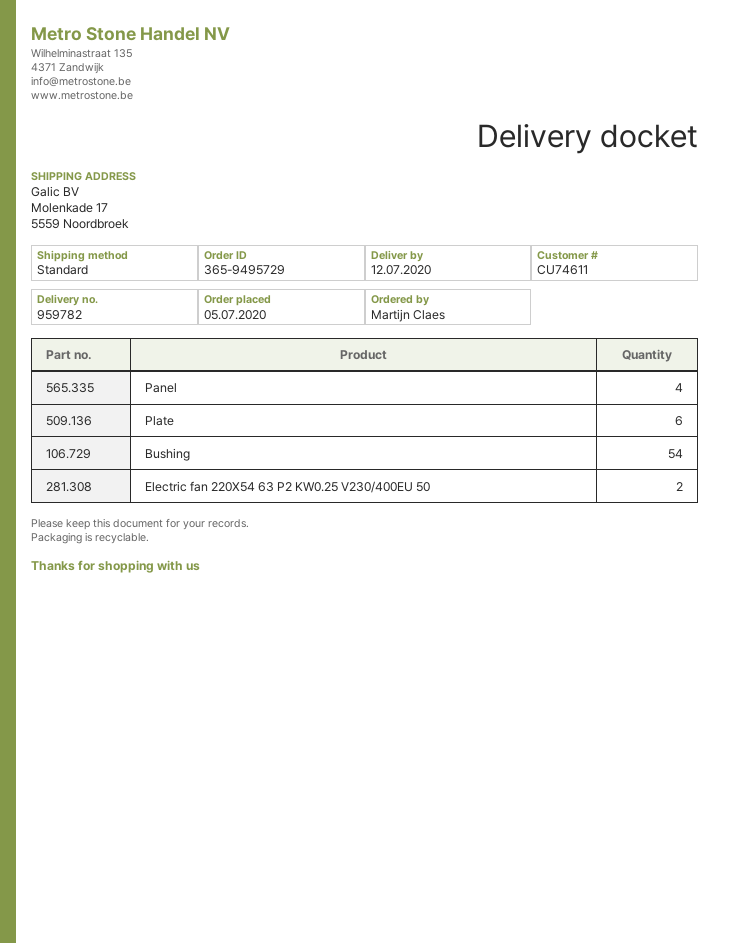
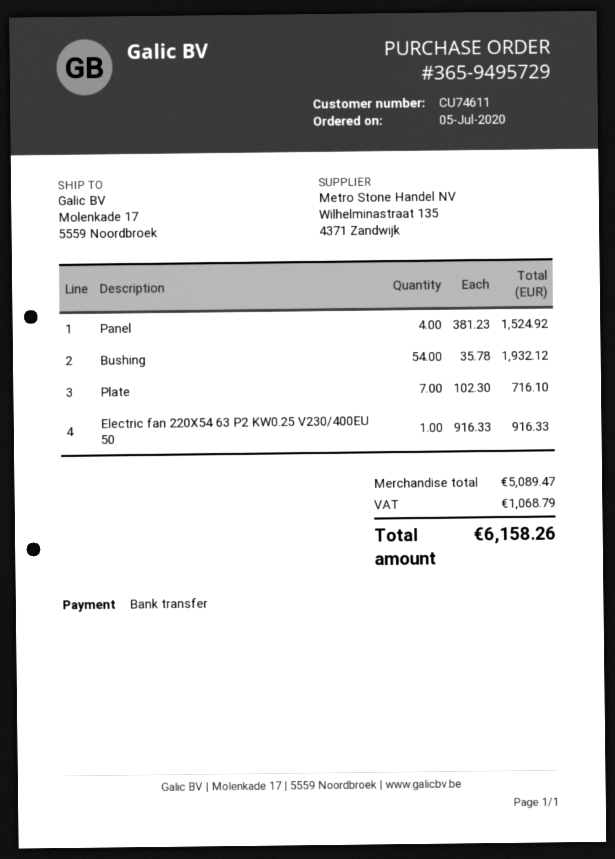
Plate: 6 -> 7
Electric fan 220X54 63 P2 KW0.25 V230/400EU 50: 2 -> 1

